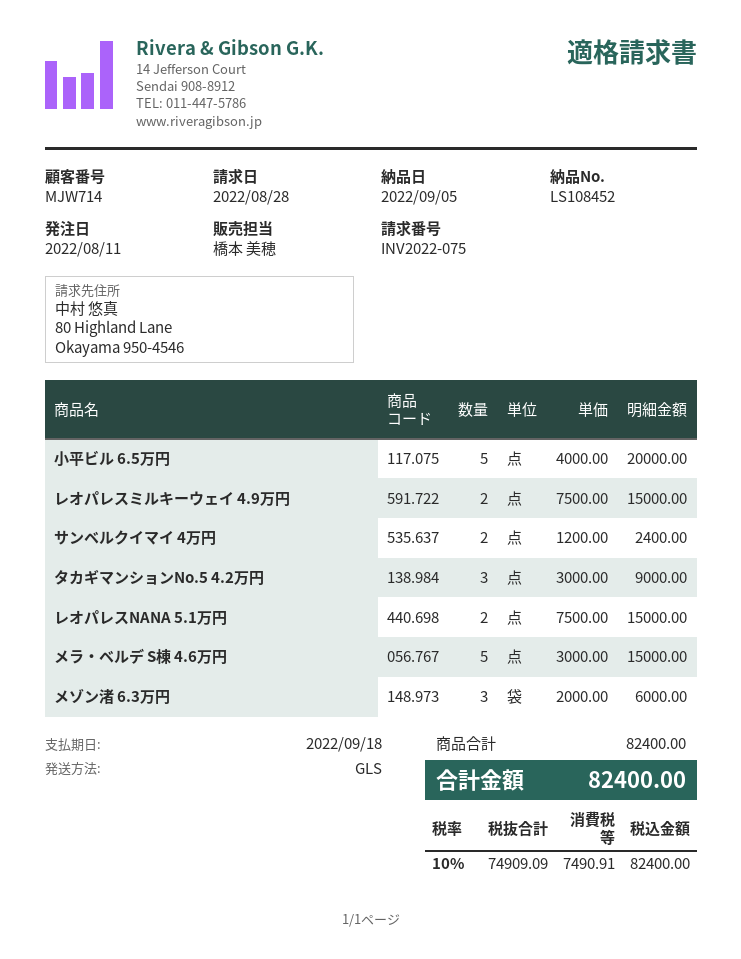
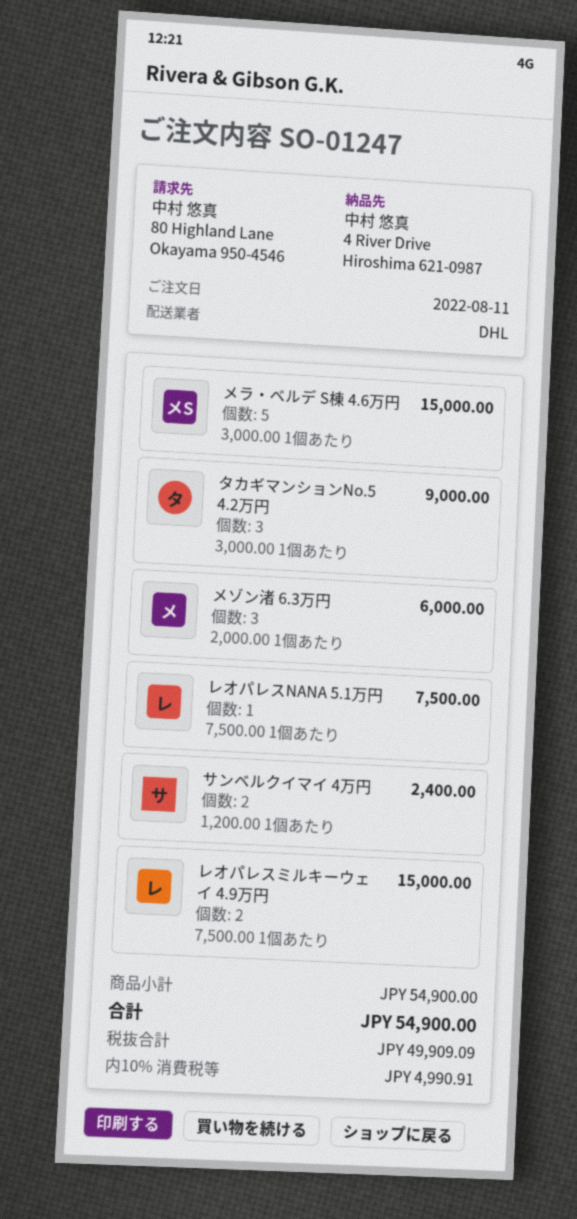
shipping method: GLS -> DHL
小平ビル 6.5万円: 5 x 4000.00 = 20000.00 -> none
レオパレスNANA 5.1万円: 2 x 7500.00 = 15000.00 -> 1 x 7500.00 = 7500.00
subtotal: 82400.00 -> 54900.00
net: 74909.09 -> 49909.09
tax: 10% = 7490.91 -> 10% = 4990.91
total: 82400.00 -> 54900.00

